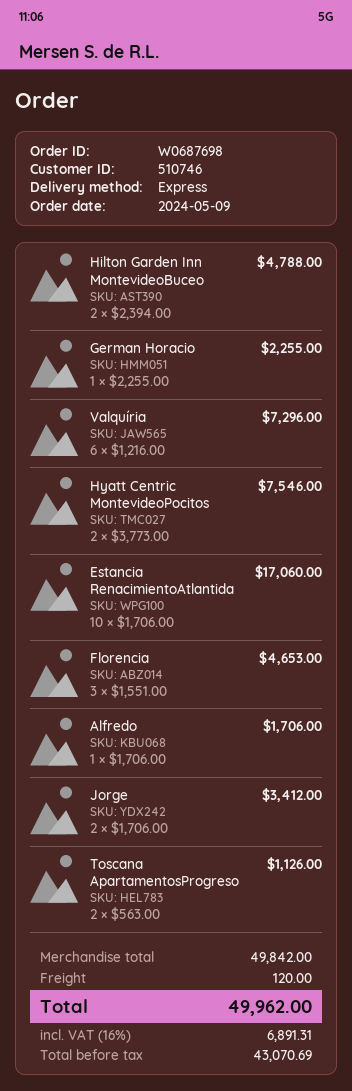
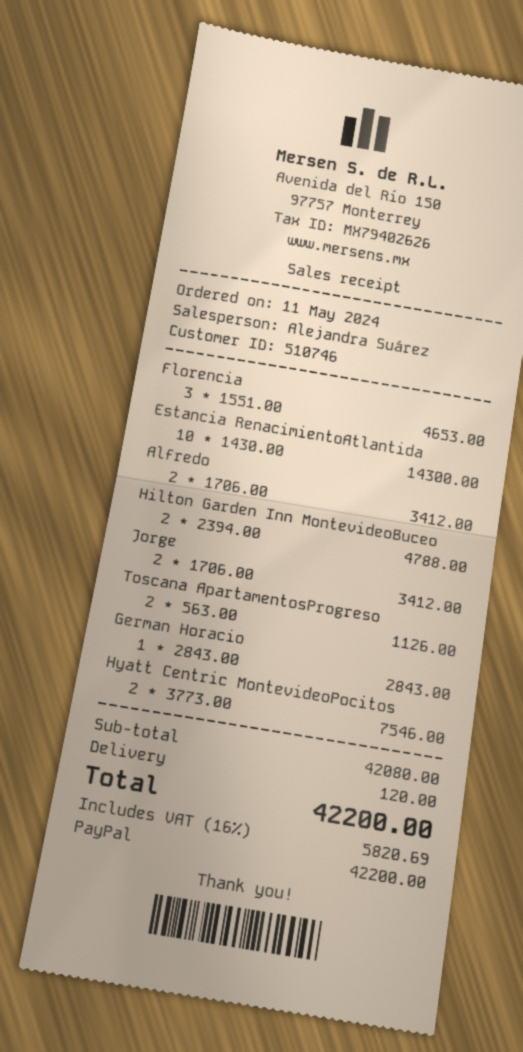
order date: 2024-05-09 -> 2024-05-11
German Horacio: 1 x 2255.00 = 2255.00 -> 1 x 2843.00 = 2843.00
Valquíria: 6 x 1216.00 = 7296.00 -> none
Estancia RenacimientoAtlantida: 10 x 1706.00 = 17060.00 -> 10 x 1430.00 = 14300.00
Alfredo: 1 x 1706.00 = 1706.00 -> 2 x 1706.00 = 3412.00
subtotal: 49842.00 -> 42080.00
tax: 16% = 6891.31 -> 16% = 5820.69
total: 49962.00 -> 42200.00

